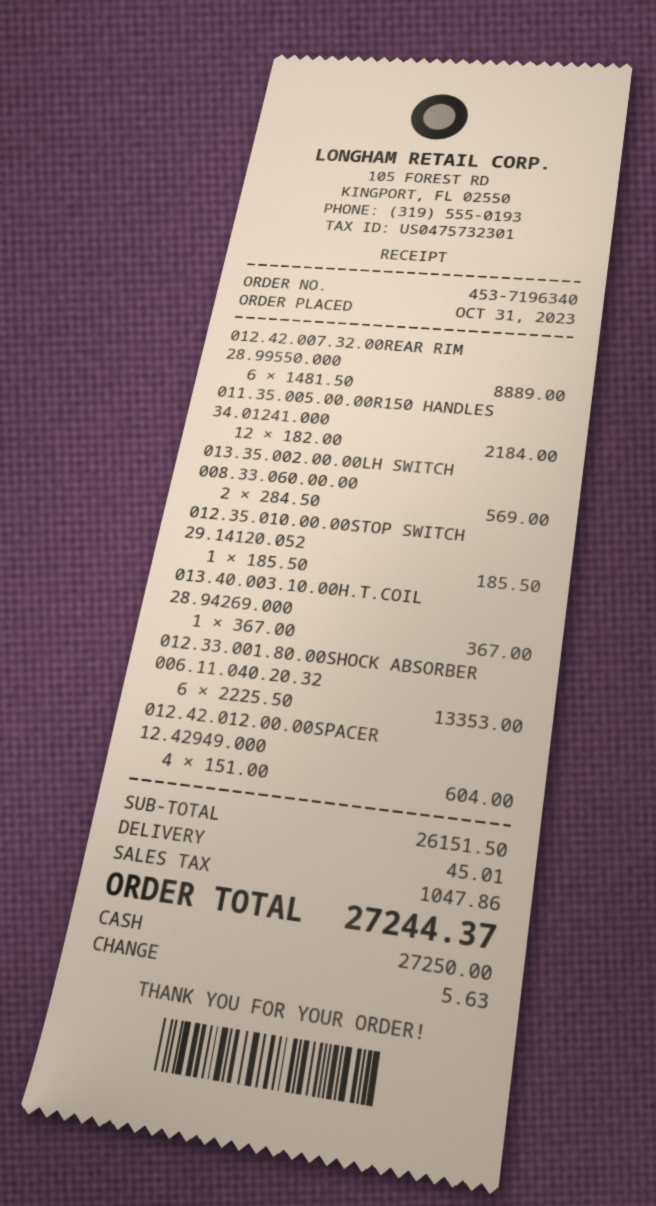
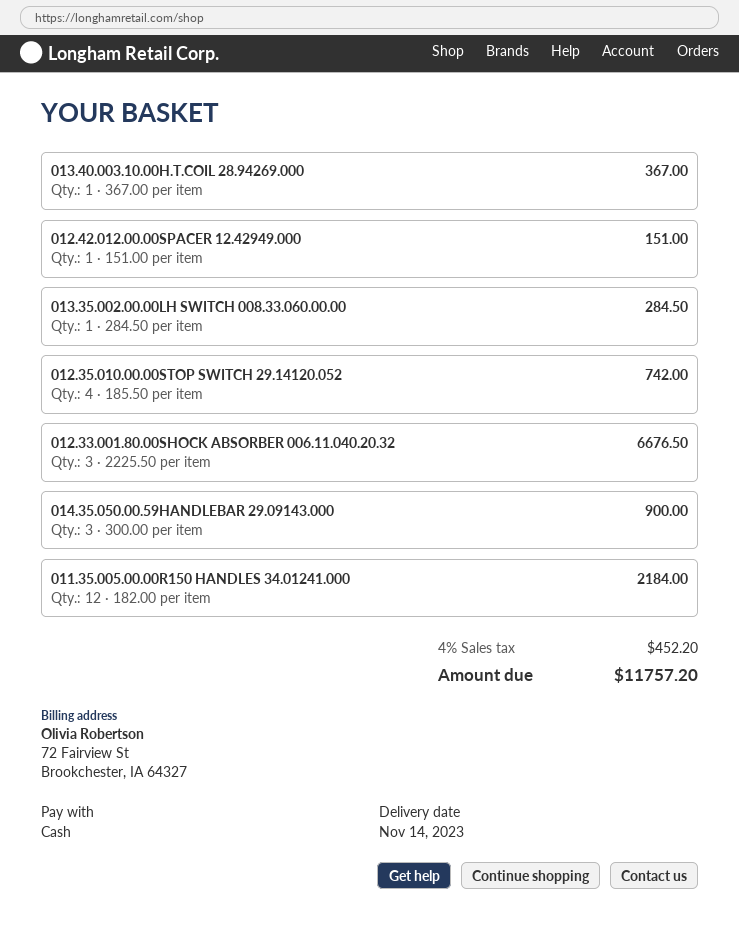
012.42.007.32.00REAR RIM 28.99550.000: 6 x 1481.50 = 8889.00 -> none
013.35.002.00.00LH SWITCH 008.33.060.00.00: 2 x 284.50 = 569.00 -> 1 x 284.50 = 284.50
012.35.010.00.00STOP SWITCH 29.14120.052: 1 x 185.50 = 185.50 -> 4 x 185.50 = 742.00
012.33.001.80.00SHOCK ABSORBER 006.11.040.20.32: 6 x 2225.50 = 13353.00 -> 3 x 2225.50 = 6676.50
012.42.012.00.00SPACER 12.42949.000: 4 x 151.00 = 604.00 -> 1 x 151.00 = 151.00
014.35.050.00.59HANDLEBAR 29.09143.000: none -> 3 x 300.00 = 900.00
shipping: 45.01 -> none
tax: 1047.86 -> 452.20
total: 27244.37 -> 11757.20

